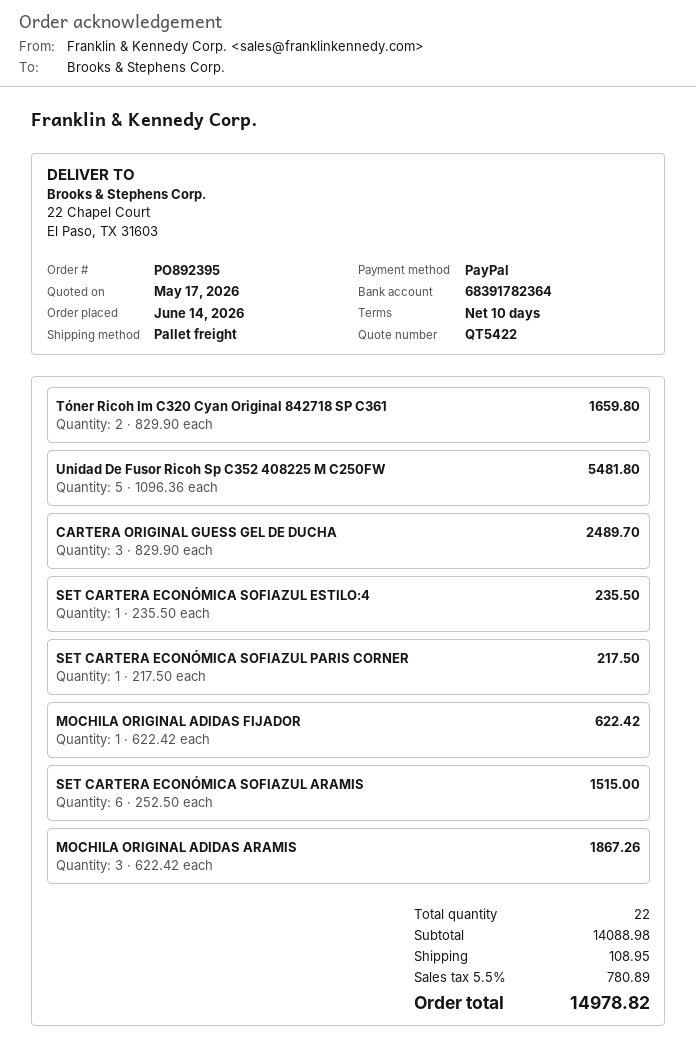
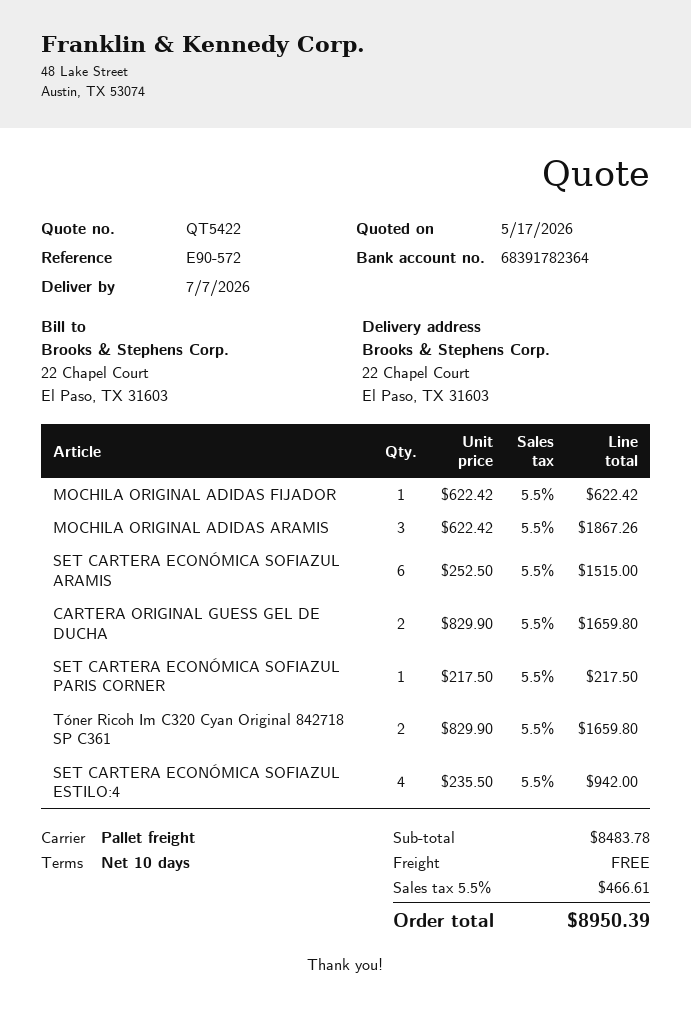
Unidad De Fusor Ricoh Sp C352 408225 M C250FW: 5 x 1096.36 = 5481.80 -> none
CARTERA ORIGINAL GUESS GEL DE DUCHA: 3 x 829.90 = 2489.70 -> 2 x 829.90 = 1659.80
SET CARTERA ECONÓMICA SOFIAZUL ESTILO:4: 1 x 235.50 = 235.50 -> 4 x 235.50 = 942.00
subtotal: 14088.98 -> 8483.78
shipping: 108.95 -> 0.00
tax: 5.5% = 780.89 -> 5.5% = 466.61
total: 14978.82 -> 8950.39

